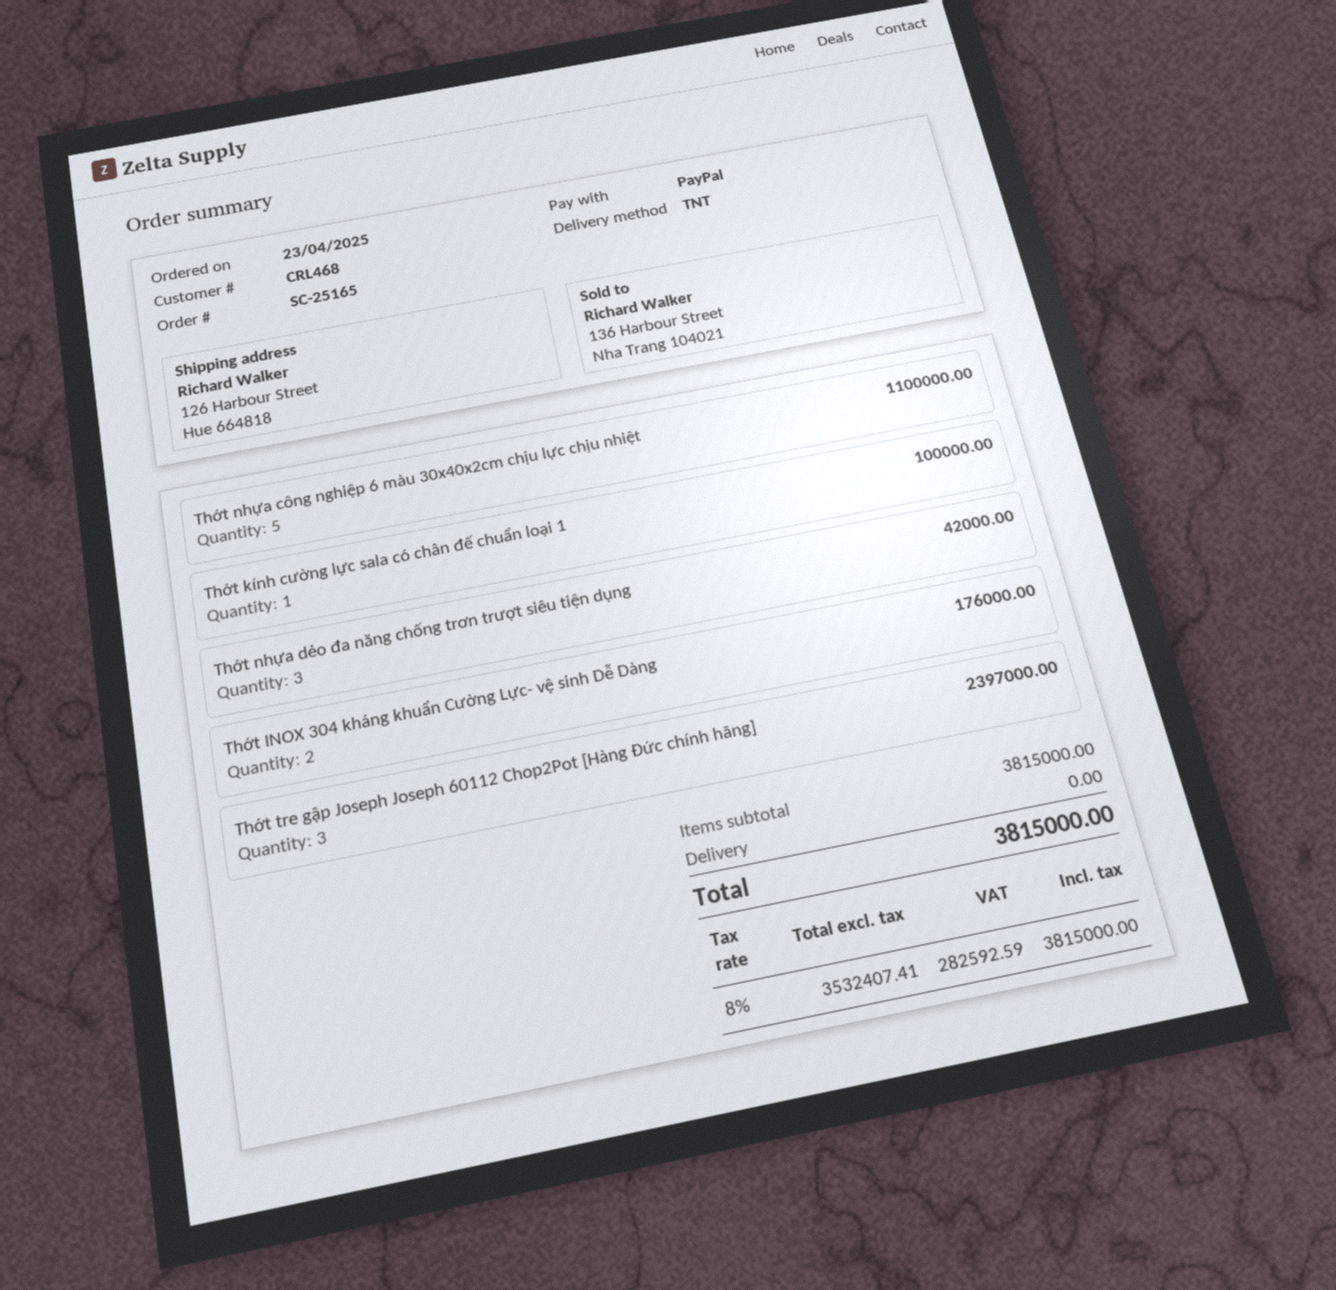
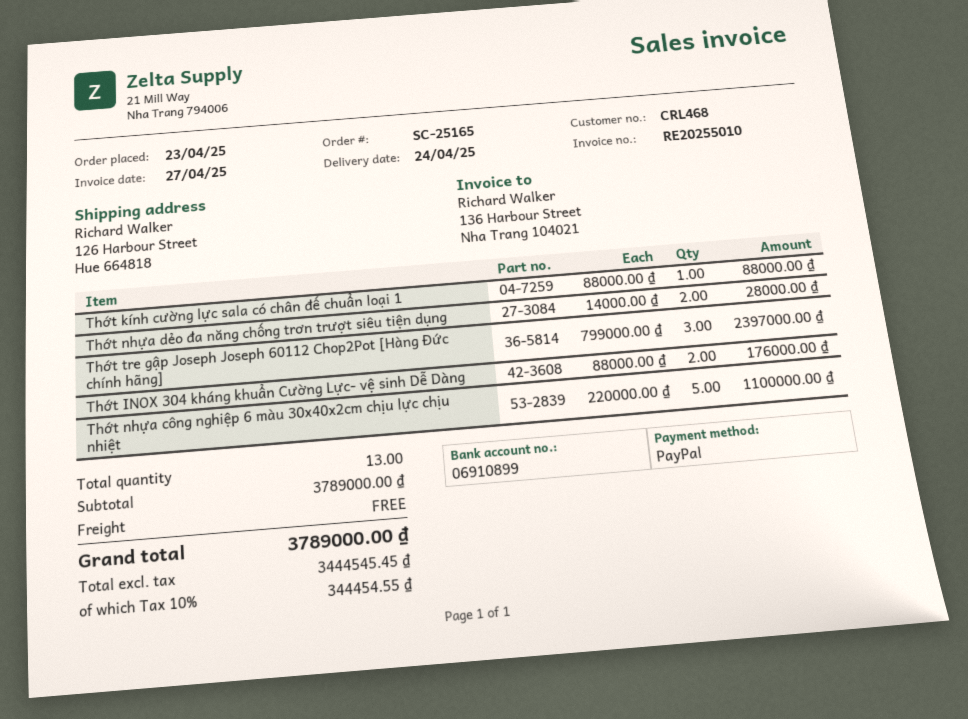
Thớt kính cường lực sala có chân đế chuẩn loại 1: 1 for 100000.00 -> 1 for 88000.00
Thớt nhựa dẻo đa năng chống trơn trượt siêu tiện dụng: 3 for 42000.00 -> 2 for 28000.00
subtotal: 3815000.00 -> 3789000.00
net: 3532407.41 -> 3444545.45
tax: 8% = 282592.59 -> 10% = 344454.55
total: 3815000.00 -> 3789000.00

